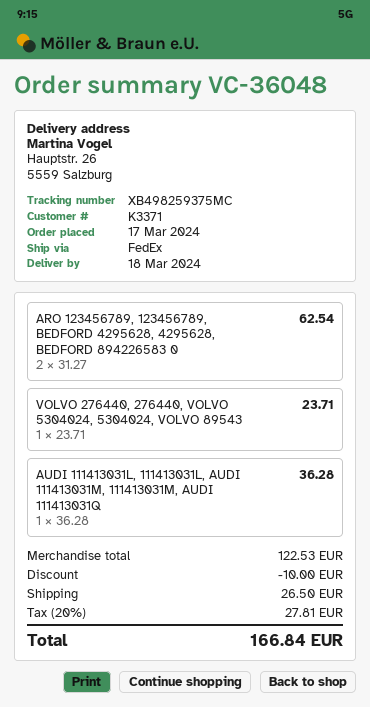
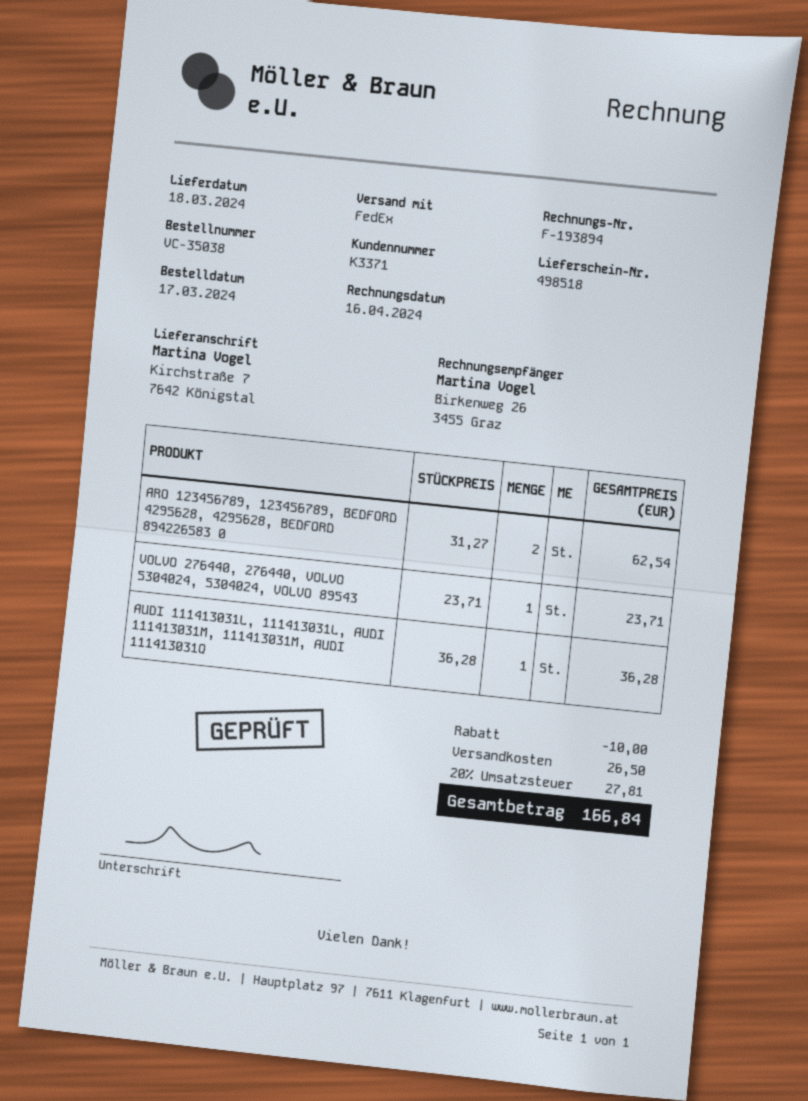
order number: VC-36048 -> VC-35038
ship to: Hauptstr. 26, 5559 Salzburg -> Kirchstraße 7, 7642 Königstal

